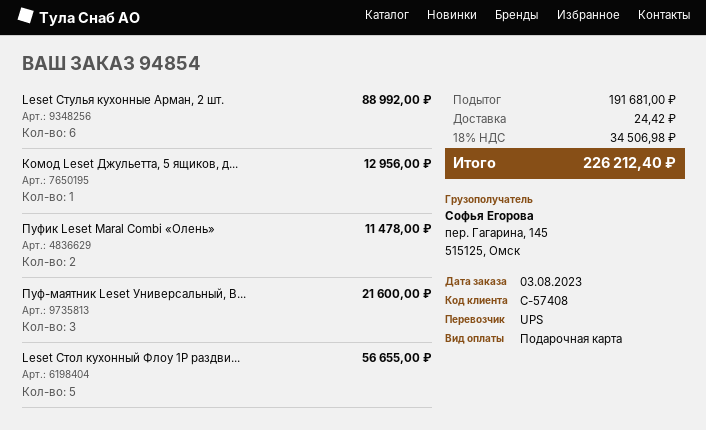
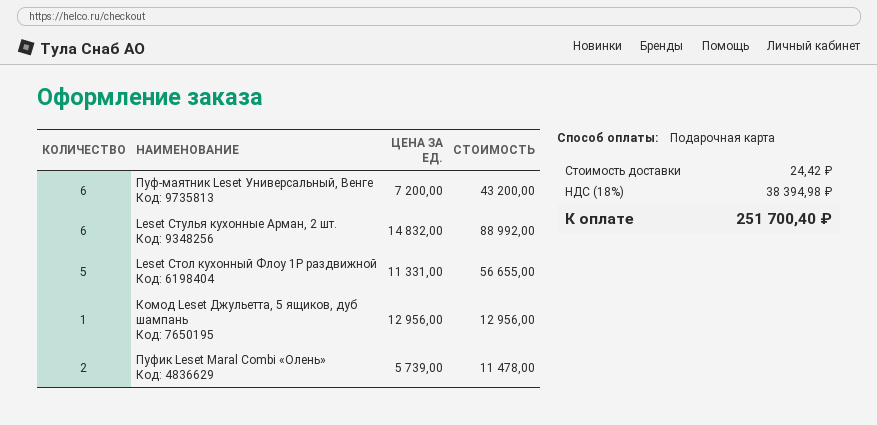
Пуф-маятник Leset Универсальный, В...: 3 for 21600.00 -> 6 for 43200.00
tax: 18% = 34506.98 -> 18% = 38394.98
total: 226212.40 -> 251700.40

